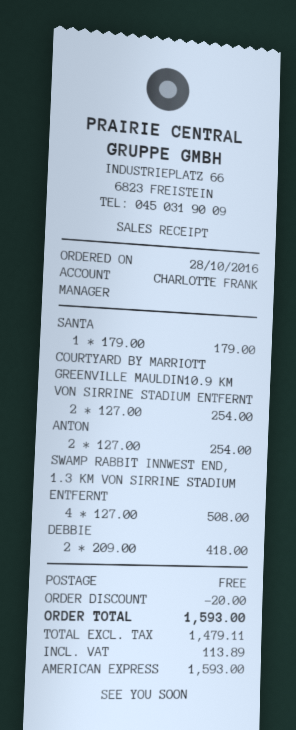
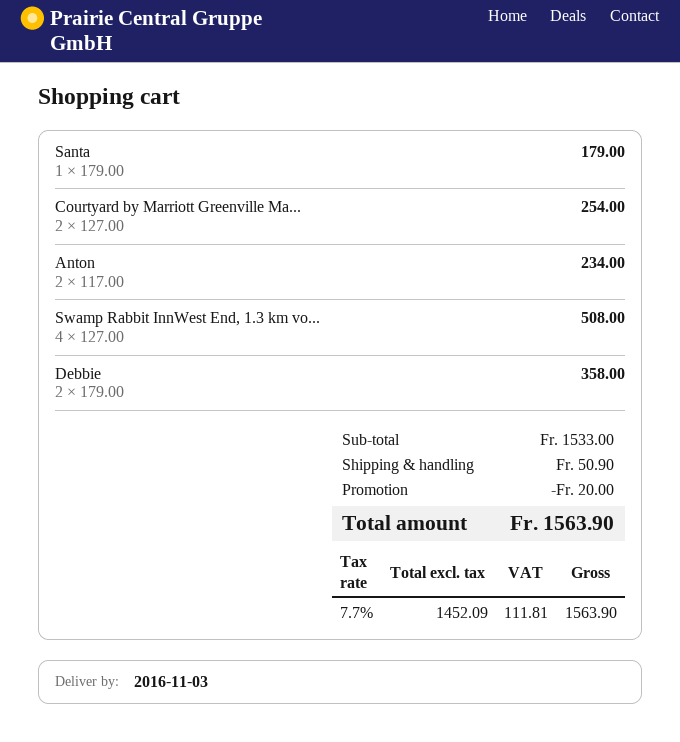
ANTON: 2 x 127.00 = 254.00 -> 2 x 117.00 = 234.00
DEBBIE: 2 x 209.00 = 418.00 -> 2 x 179.00 = 358.00
shipping: 0.00 -> 50.90
net: 1479.11 -> 1452.09
tax: 113.89 -> 111.81
total: 1593.00 -> 1563.90

